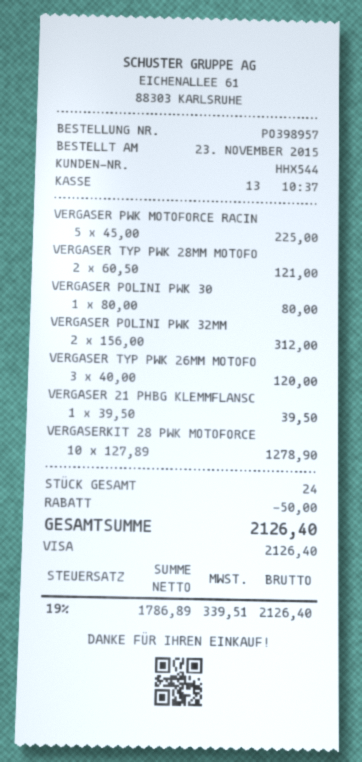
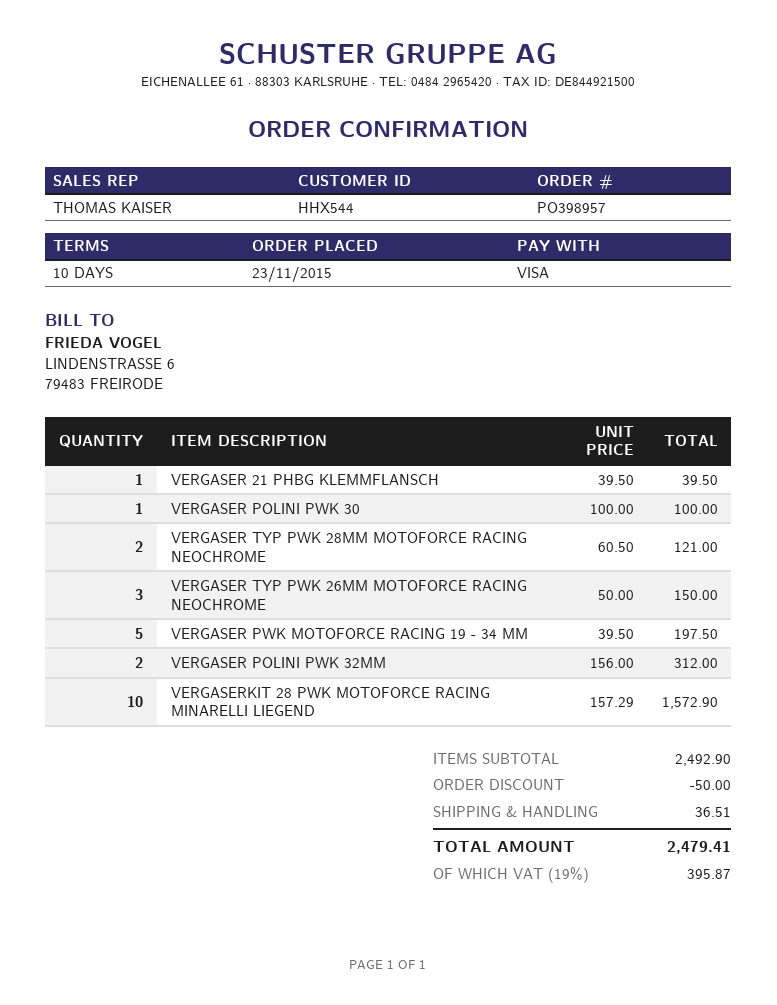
VERGASER PWK MOTOFORCE RACIN: 5 x 45.00 = 225.00 -> 5 x 39.50 = 197.50
VERGASER POLINI PWK 30: 1 x 80.00 = 80.00 -> 1 x 100.00 = 100.00
VERGASER TYP PWK 26MM MOTOFO: 3 x 40.00 = 120.00 -> 3 x 50.00 = 150.00
VERGASERKIT 28 PWK MOTOFORCE: 10 x 127.89 = 1278.90 -> 10 x 157.29 = 1572.90
shipping: none -> 36.51
tax: 19% = 339.51 -> 19% = 395.87
total: 2126.40 -> 2479.41

